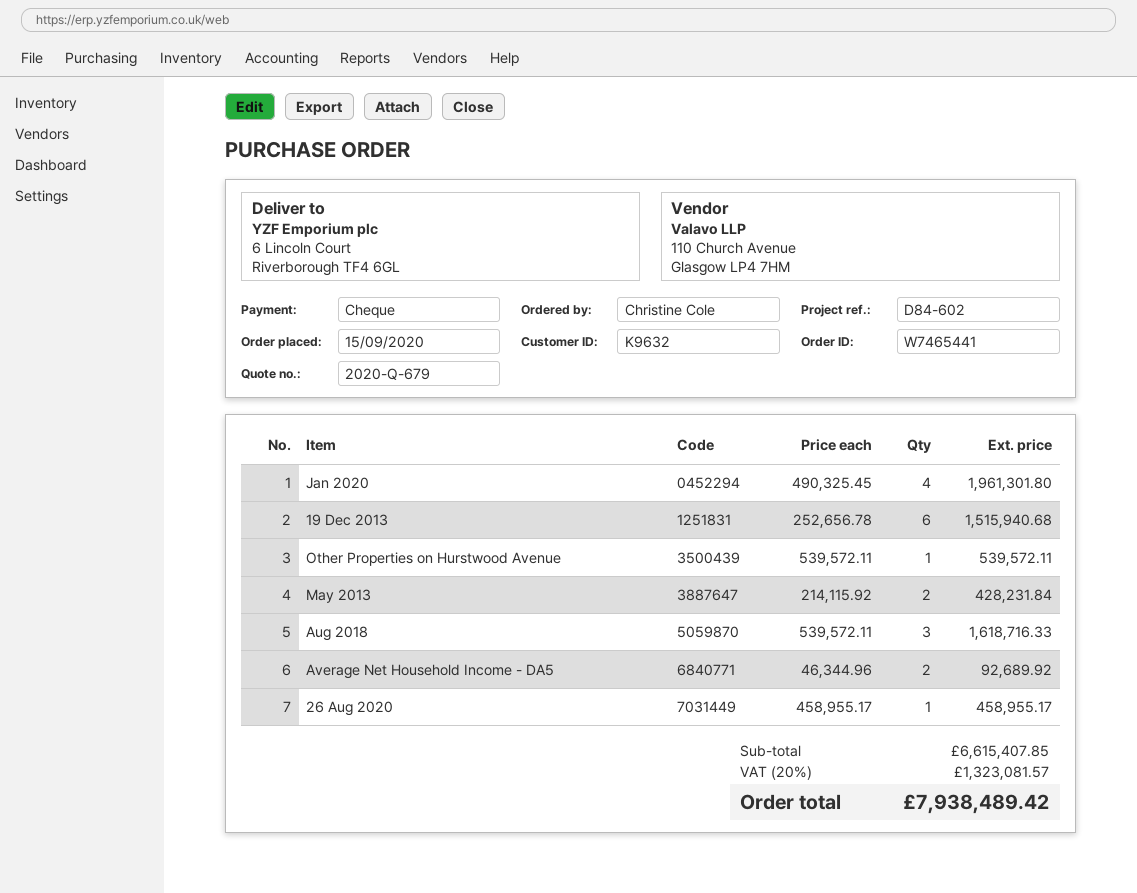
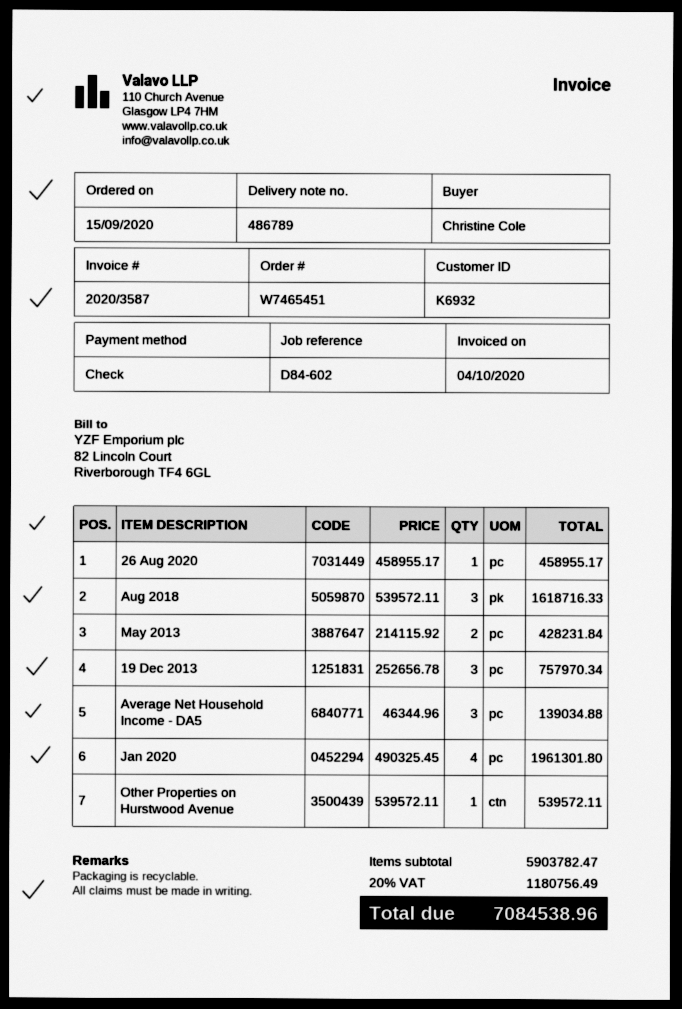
order number: W7465441 -> W7465451
customer number: K9632 -> K6932
19 Dec 2013: 6 x 252656.78 = 1515940.68 -> 3 x 252656.78 = 757970.34
Average Net Household Income - DA5: 2 x 46344.96 = 92689.92 -> 3 x 46344.96 = 139034.88
subtotal: 6615407.85 -> 5903782.47
tax: 20% = 1323081.57 -> 20% = 1180756.49
total: 7938489.42 -> 7084538.96

